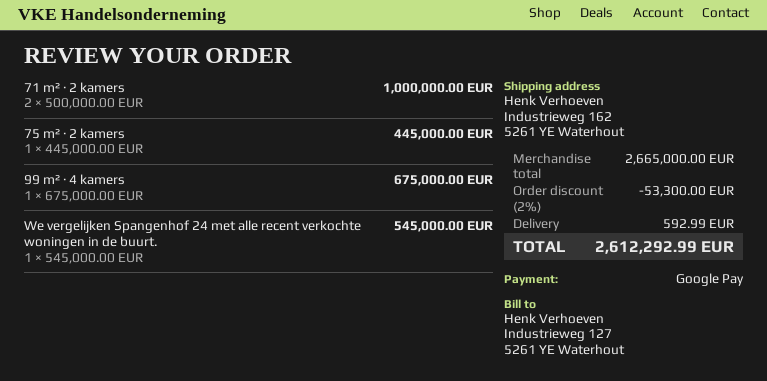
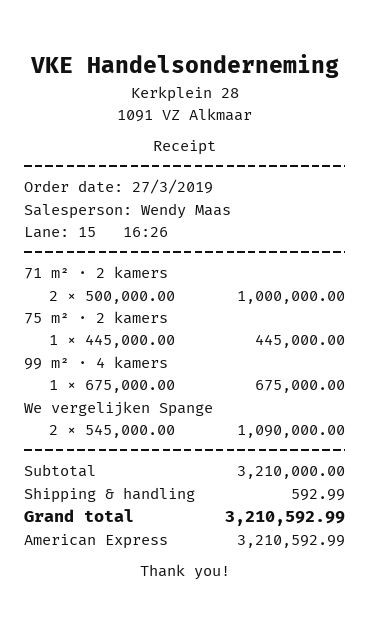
payment method: Google Pay -> American Express
We vergelijken Spangenhof 24 met alle recent verkochte woningen in de buurt.: 1 x 545000.00 = 545000.00 -> 2 x 545000.00 = 1090000.00
subtotal: 2665000.00 -> 3210000.00
discount: 2% = 53300.00 -> none
total: 2612292.99 -> 3210592.99

